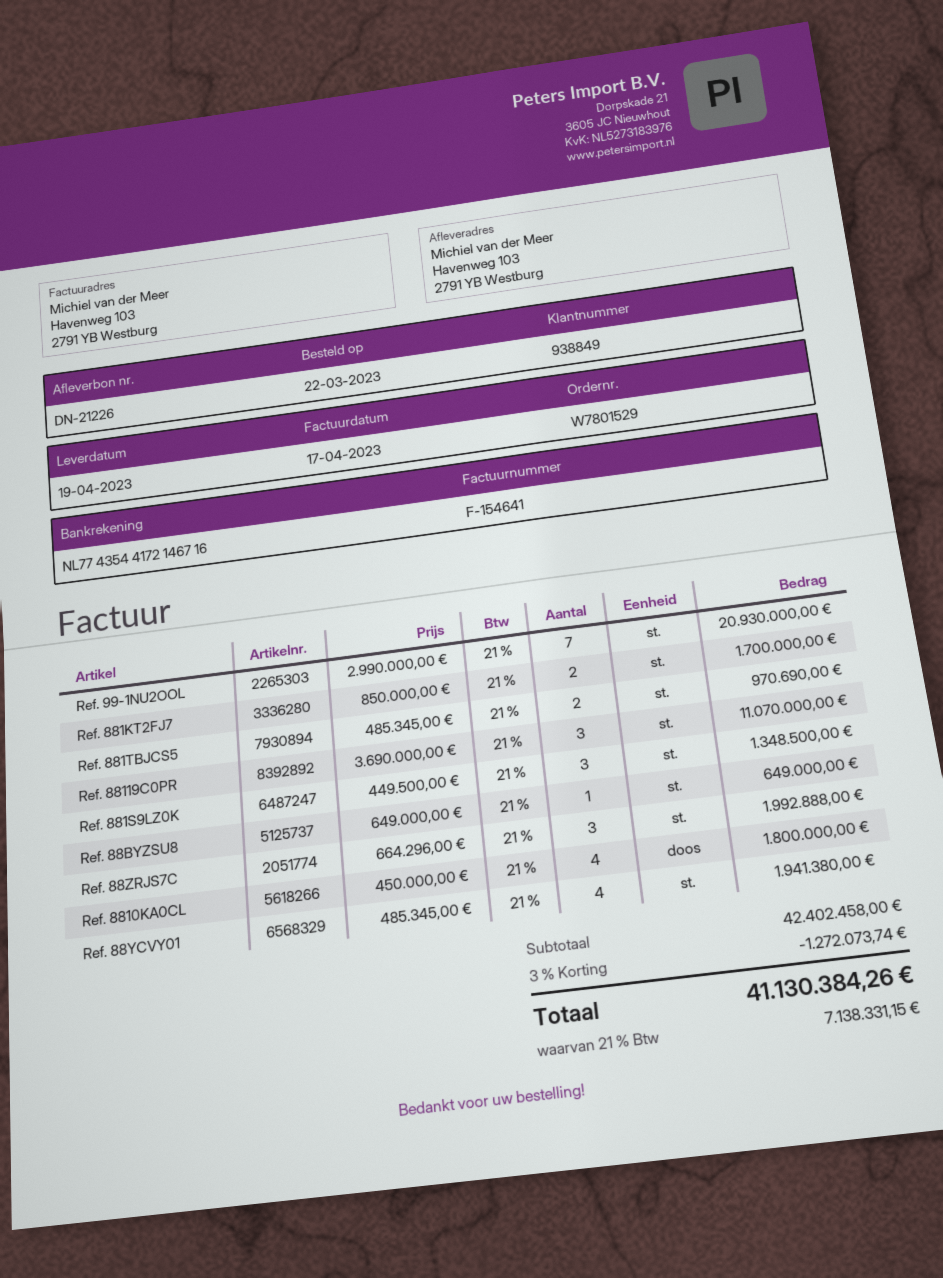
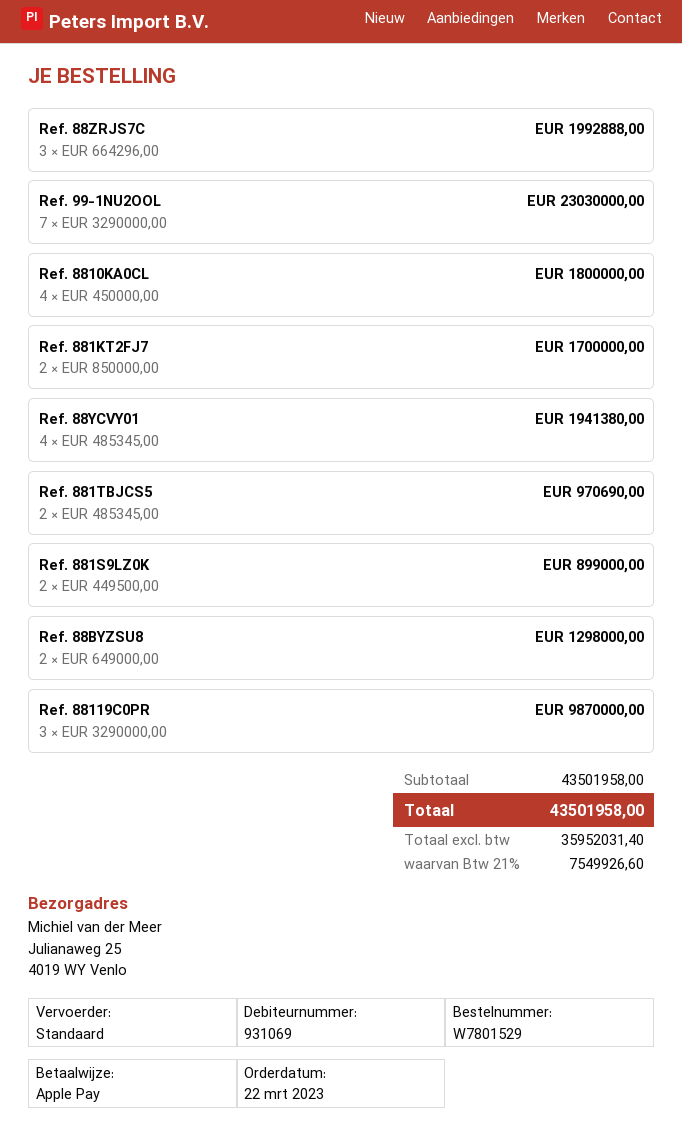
customer number: 938849 -> 931069
ship to: Havenweg 103, 2791 YB Westburg -> Julianaweg 25, 4019 WY Venlo
Ref. 99-1NU2OOL: 7 x 2990000.00 = 20930000.00 -> 7 x 3290000.00 = 23030000.00
Ref. 88119C0PR: 3 x 3690000.00 = 11070000.00 -> 3 x 3290000.00 = 9870000.00
Ref. 881S9LZ0K: 3 x 449500.00 = 1348500.00 -> 2 x 449500.00 = 899000.00
Ref. 88BYZSU8: 1 x 649000.00 = 649000.00 -> 2 x 649000.00 = 1298000.00
subtotal: 42402458.00 -> 43501958.00
discount: 3% = 1272073.74 -> none
tax: 21% = 7138331.15 -> 21% = 7549926.60
total: 41130384.26 -> 43501958.00

